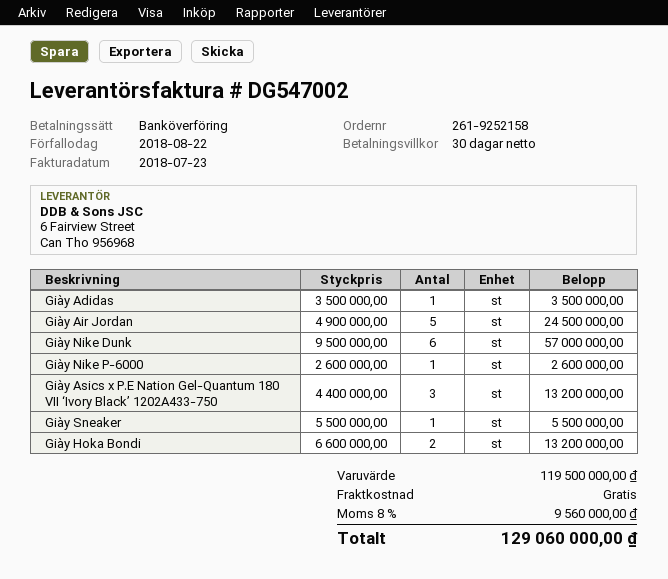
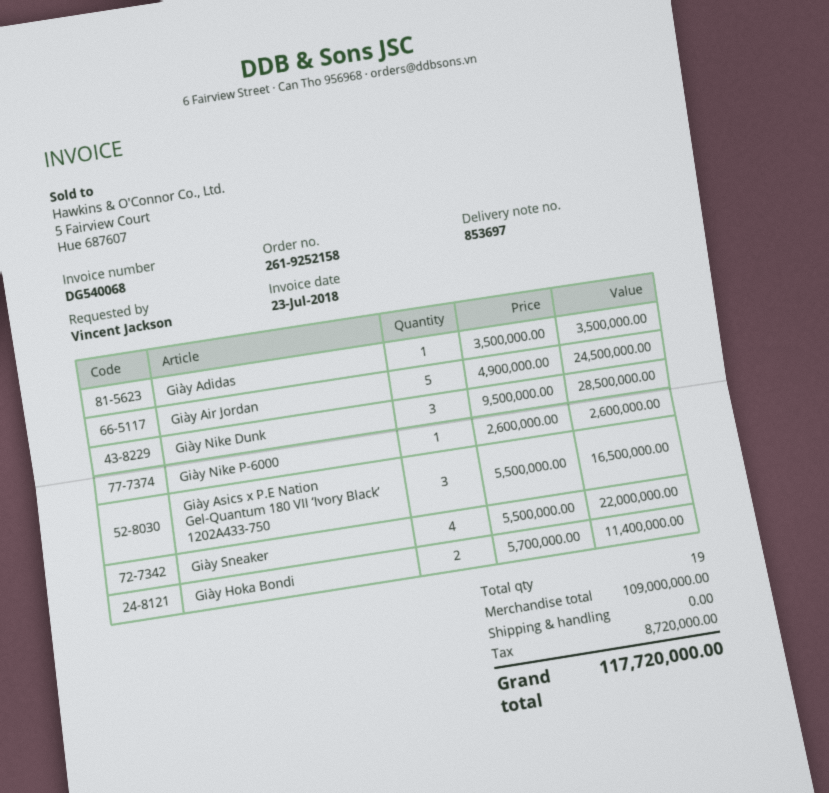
invoice number: DG547002 -> DG540068
Giày Nike Dunk: 6 x 9500000.00 = 57000000.00 -> 3 x 9500000.00 = 28500000.00
Giày Asics x P.E Nation Gel-Quantum 180 VII ‘Ivory Black’ 1202A433-750: 3 x 4400000.00 = 13200000.00 -> 3 x 5500000.00 = 16500000.00
Giày Sneaker: 1 x 5500000.00 = 5500000.00 -> 4 x 5500000.00 = 22000000.00
Giày Hoka Bondi: 2 x 6600000.00 = 13200000.00 -> 2 x 5700000.00 = 11400000.00
subtotal: 119500000.00 -> 109000000.00
tax: 9560000.00 -> 8720000.00
total: 129060000.00 -> 117720000.00

